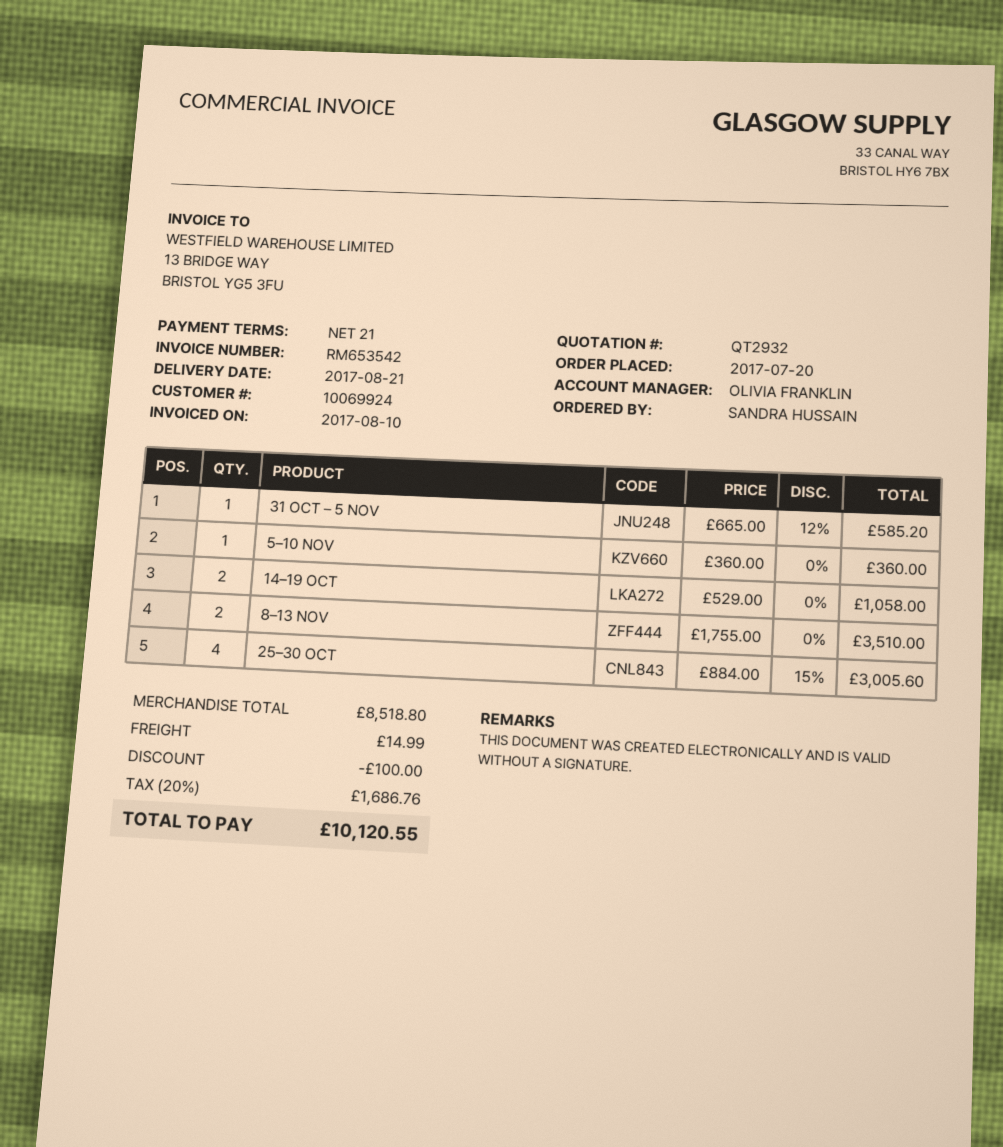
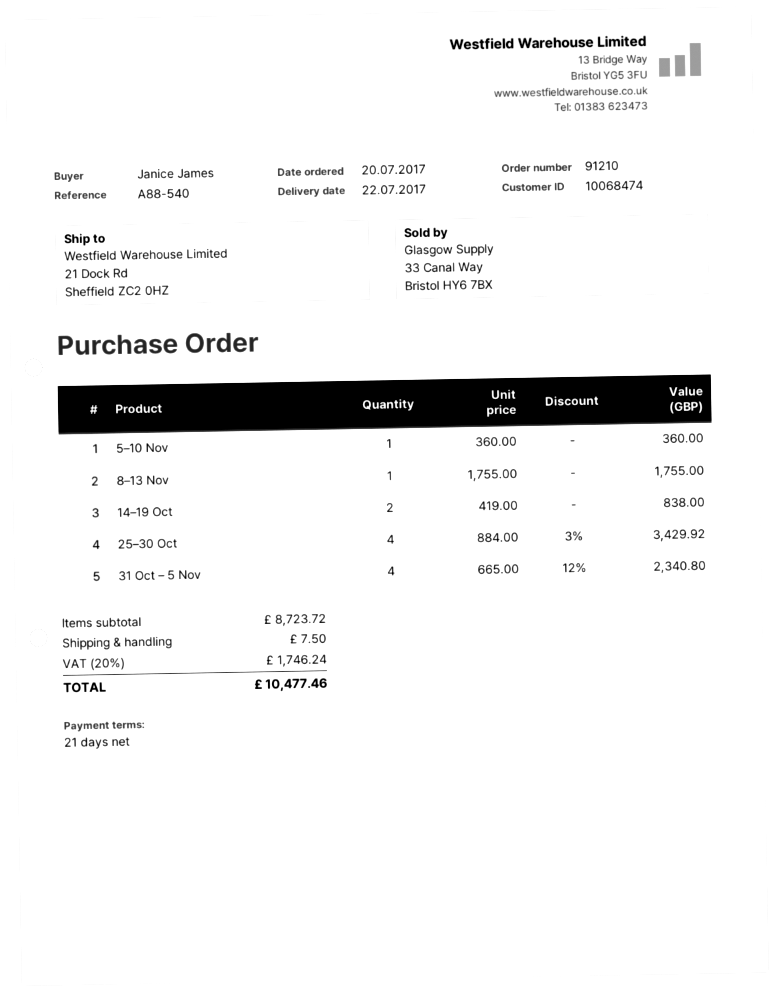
delivery date: 2017-08-21 -> 2017-07-22
customer number: 10069924 -> 10068474
ordered by: SANDRA HUSSAIN -> Janice James
31 OCT – 5 NOV: 1 x 665.00 - 12% = 585.20 -> 4 x 665.00 - 12% = 2340.80
14–19 OCT: 2 x 529.00 = 1058.00 -> 2 x 419.00 = 838.00
8–13 NOV: 2 x 1755.00 = 3510.00 -> 1 x 1755.00 = 1755.00
25–30 OCT: 4 x 884.00 - 15% = 3005.60 -> 4 x 884.00 - 3% = 3429.92
subtotal: 8518.80 -> 8723.72
discount: 100.00 -> none
shipping: 14.99 -> 7.50
tax: 20% = 1686.76 -> 20% = 1746.24
total: 10120.55 -> 10477.46

